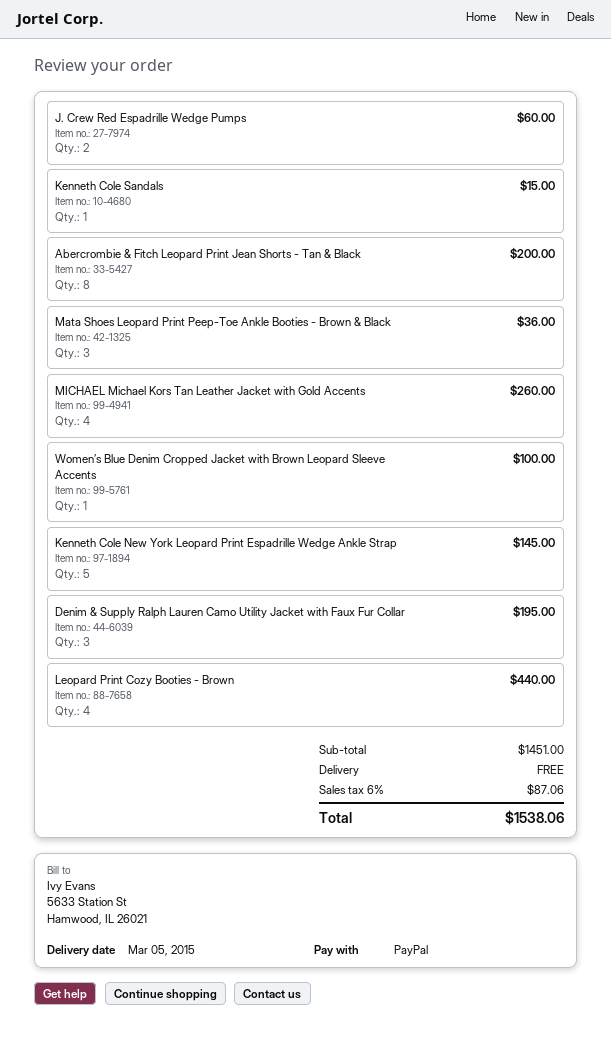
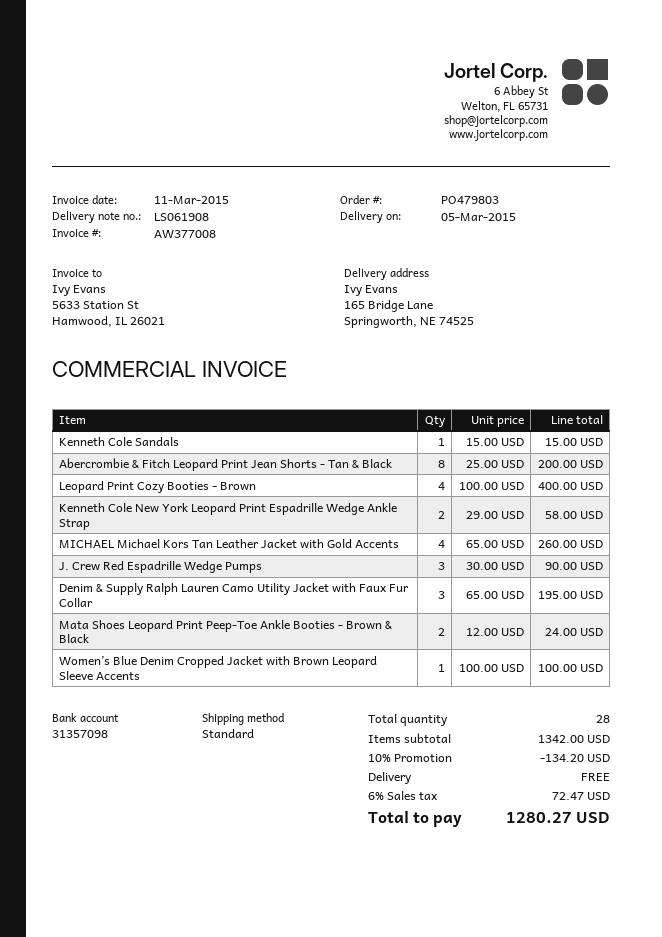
J. Crew Red Espadrille Wedge Pumps: 2 for 60.00 -> 3 for 90.00
Mata Shoes Leopard Print Peep-Toe Ankle Booties - Brown & Black: 3 for 36.00 -> 2 for 24.00
Kenneth Cole New York Leopard Print Espadrille Wedge Ankle Strap: 5 for 145.00 -> 2 for 58.00
Leopard Print Cozy Booties - Brown: 4 for 440.00 -> 4 for 400.00
subtotal: 1451.00 -> 1342.00
discount: none -> 10% = 134.20
tax: 6% = 87.06 -> 6% = 72.47
total: 1538.06 -> 1280.27

